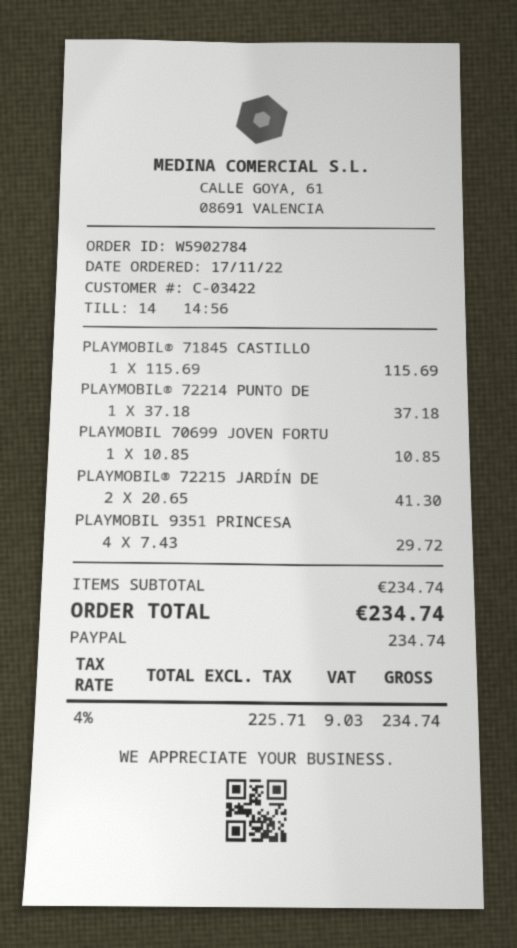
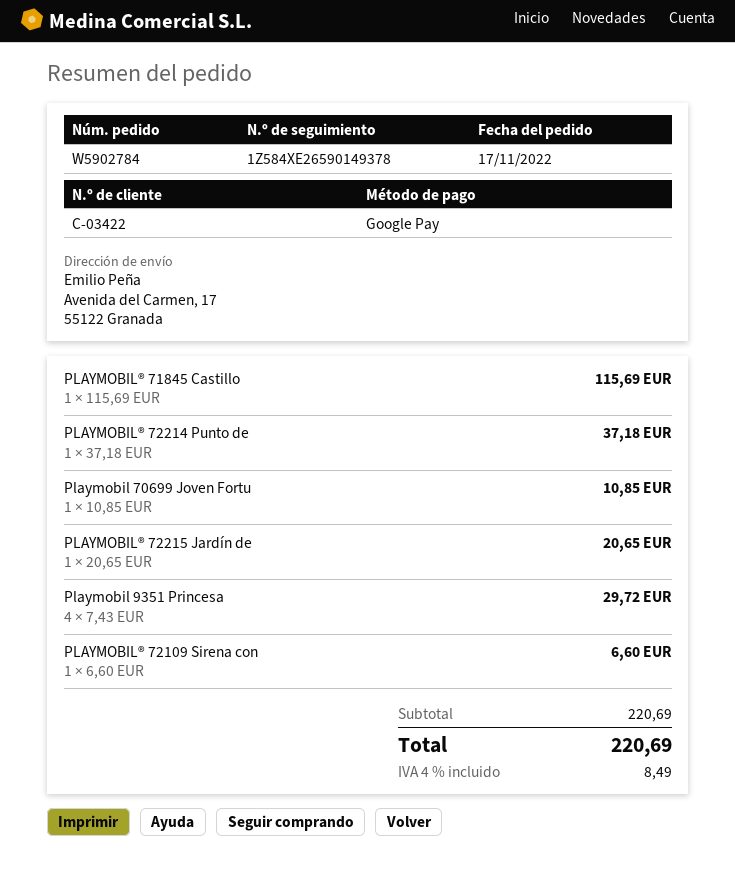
payment method: PayPal -> Google Pay
PLAYMOBIL® 72215 JARDÍN DE: 2 x 20.65 = 41.30 -> 1 x 20.65 = 20.65
PLAYMOBIL® 72109 Sirena con: none -> 1 x 6.60 = 6.60
subtotal: 234.74 -> 220.69
tax: 4% = 9.03 -> 4% = 8.49
total: 234.74 -> 220.69

